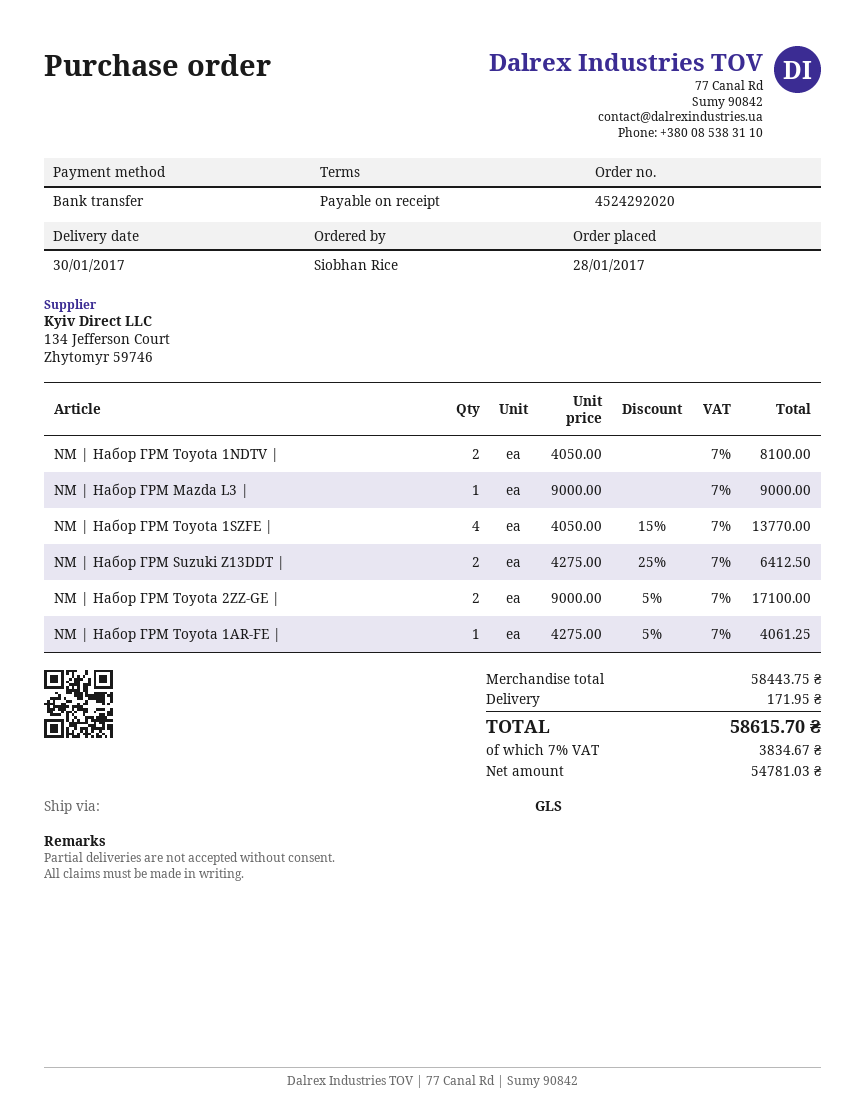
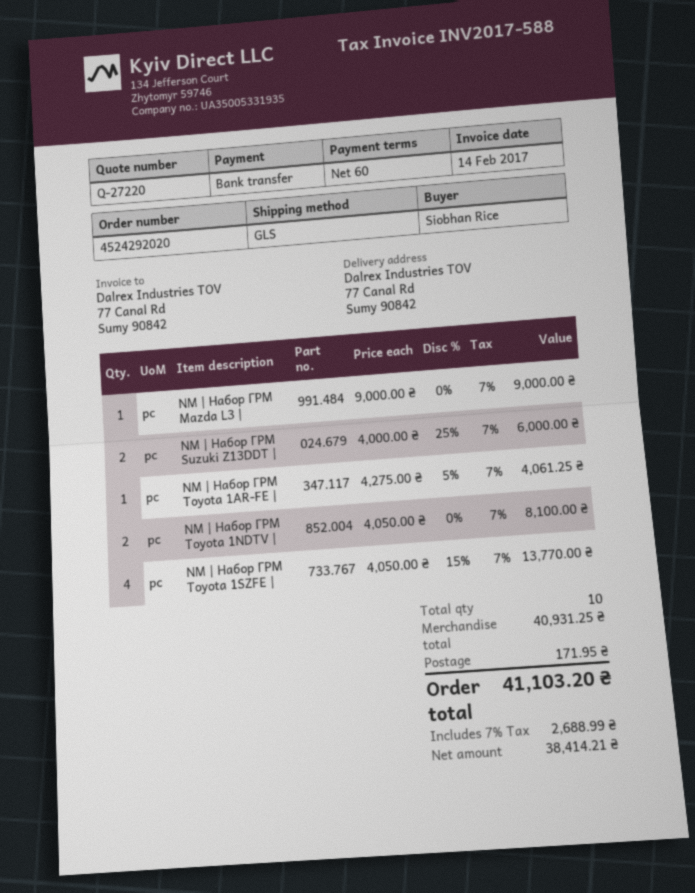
payment terms: on receipt -> 60 days
NM | Набор ГРМ Suzuki Z13DDT |: 2 x 4275.00 - 25% = 6412.50 -> 2 x 4000.00 - 25% = 6000.00
NM | Набор ГРМ Toyota 2ZZ-GE |: 2 x 9000.00 - 5% = 17100.00 -> none
subtotal: 58443.75 -> 40931.25
net: 54781.03 -> 38414.21
tax: 7% = 3834.67 -> 7% = 2688.99
total: 58615.70 -> 41103.20

